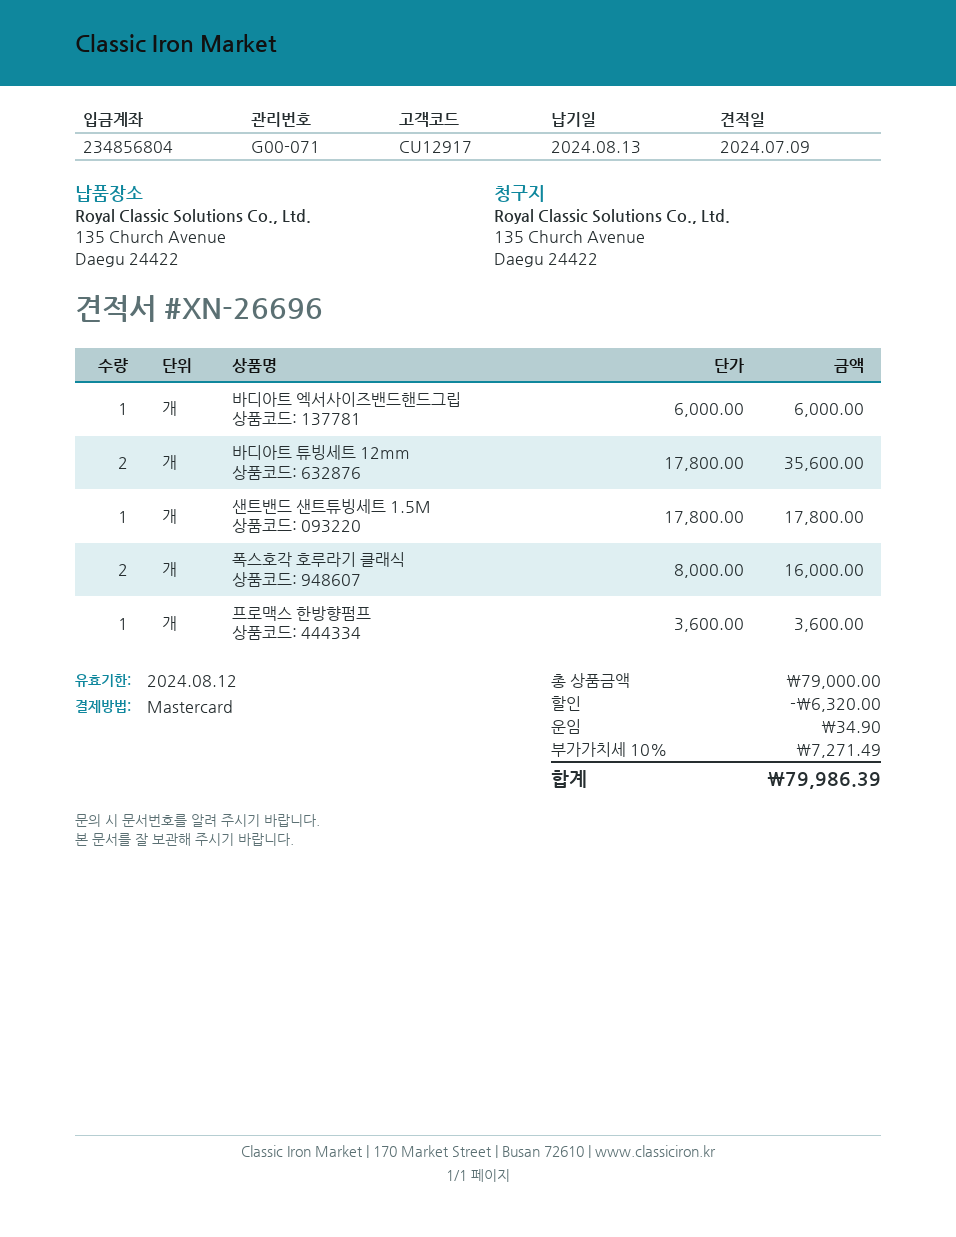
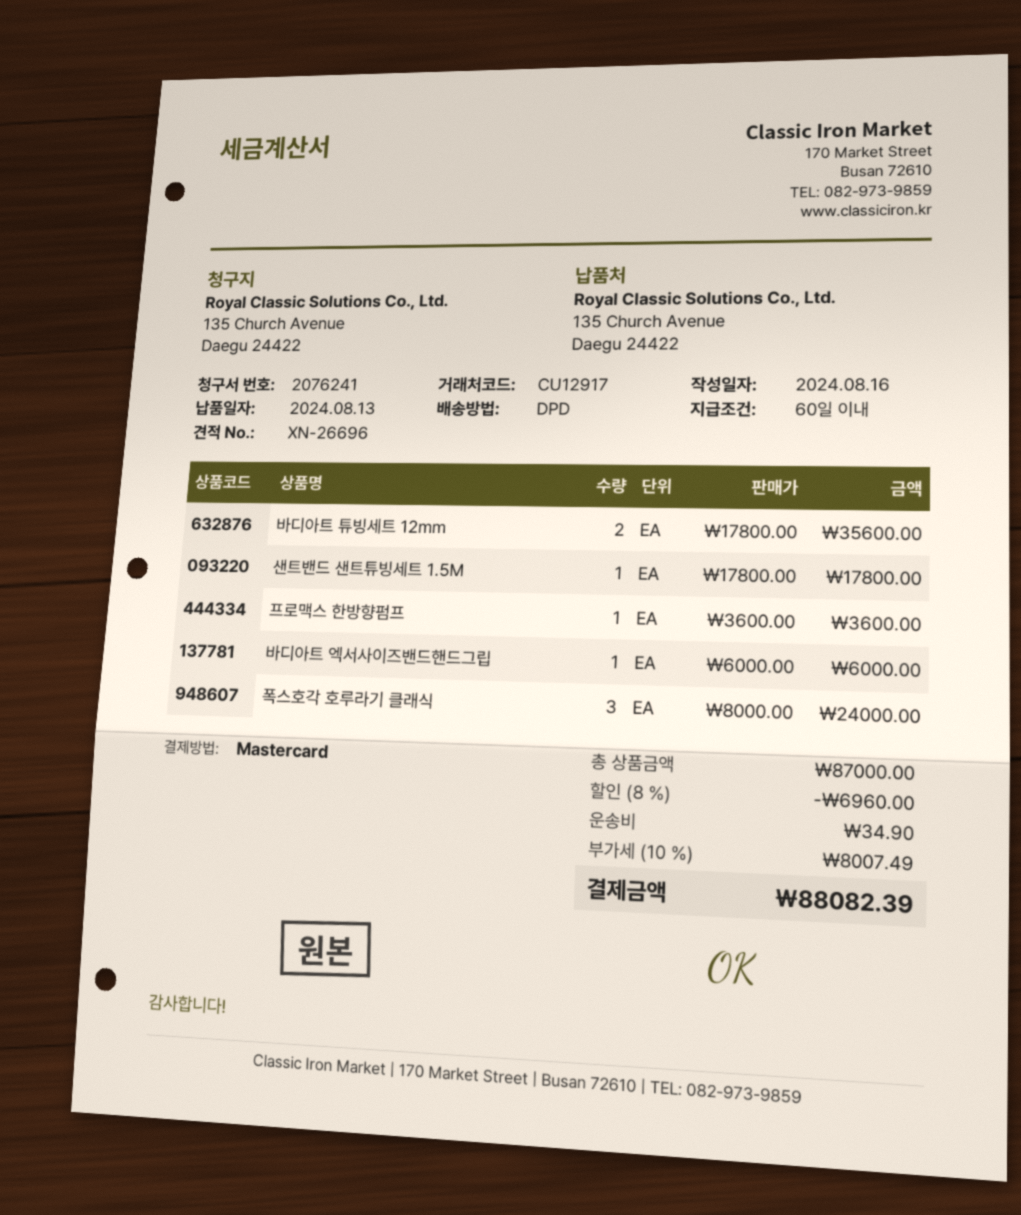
폭스호각 호루라기 클래식: 2 x 8000.00 = 16000.00 -> 3 x 8000.00 = 24000.00
subtotal: 79000.00 -> 87000.00
discount: 6320.00 -> 6960.00
tax: 10% = 7271.49 -> 10% = 8007.49
total: 79986.39 -> 88082.39

